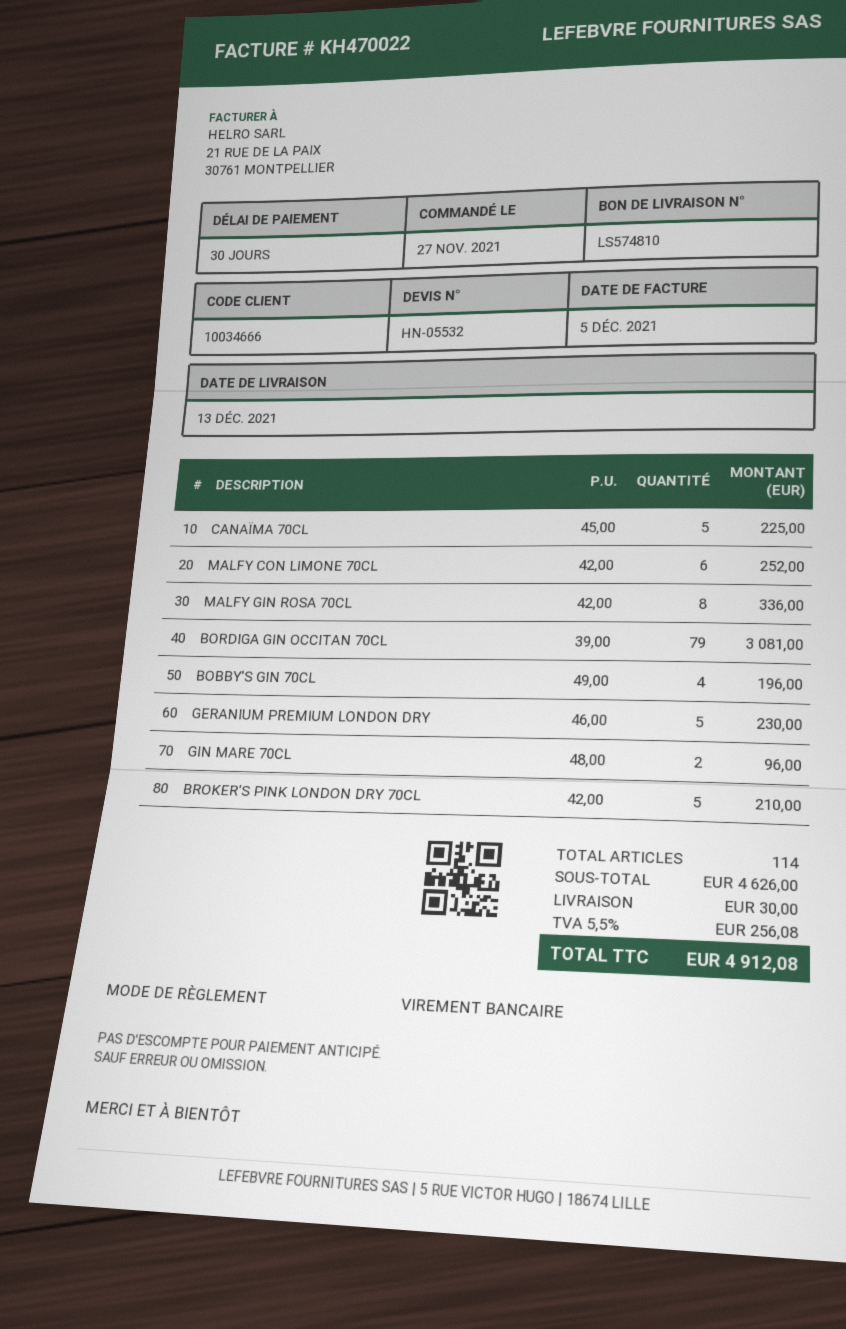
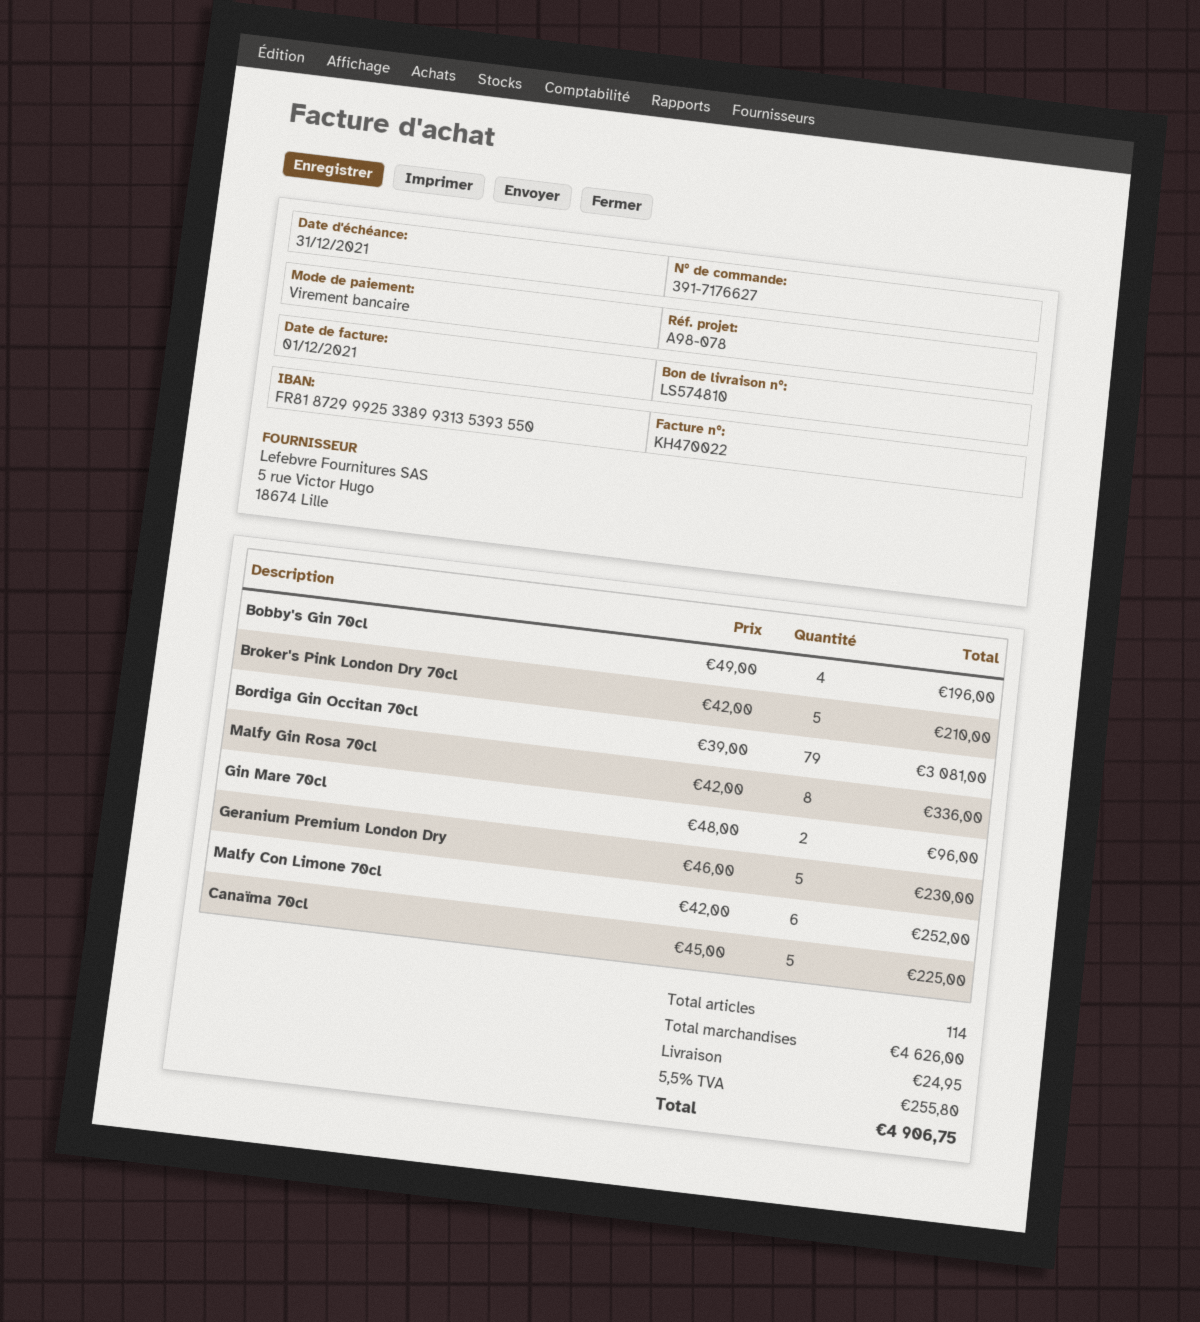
invoice date: 2021-12-05 -> 2021-12-01
shipping: 30.00 -> 24.95
tax: 5.5% = 256.08 -> 5.5% = 255.80
total: 4912.08 -> 4906.75

